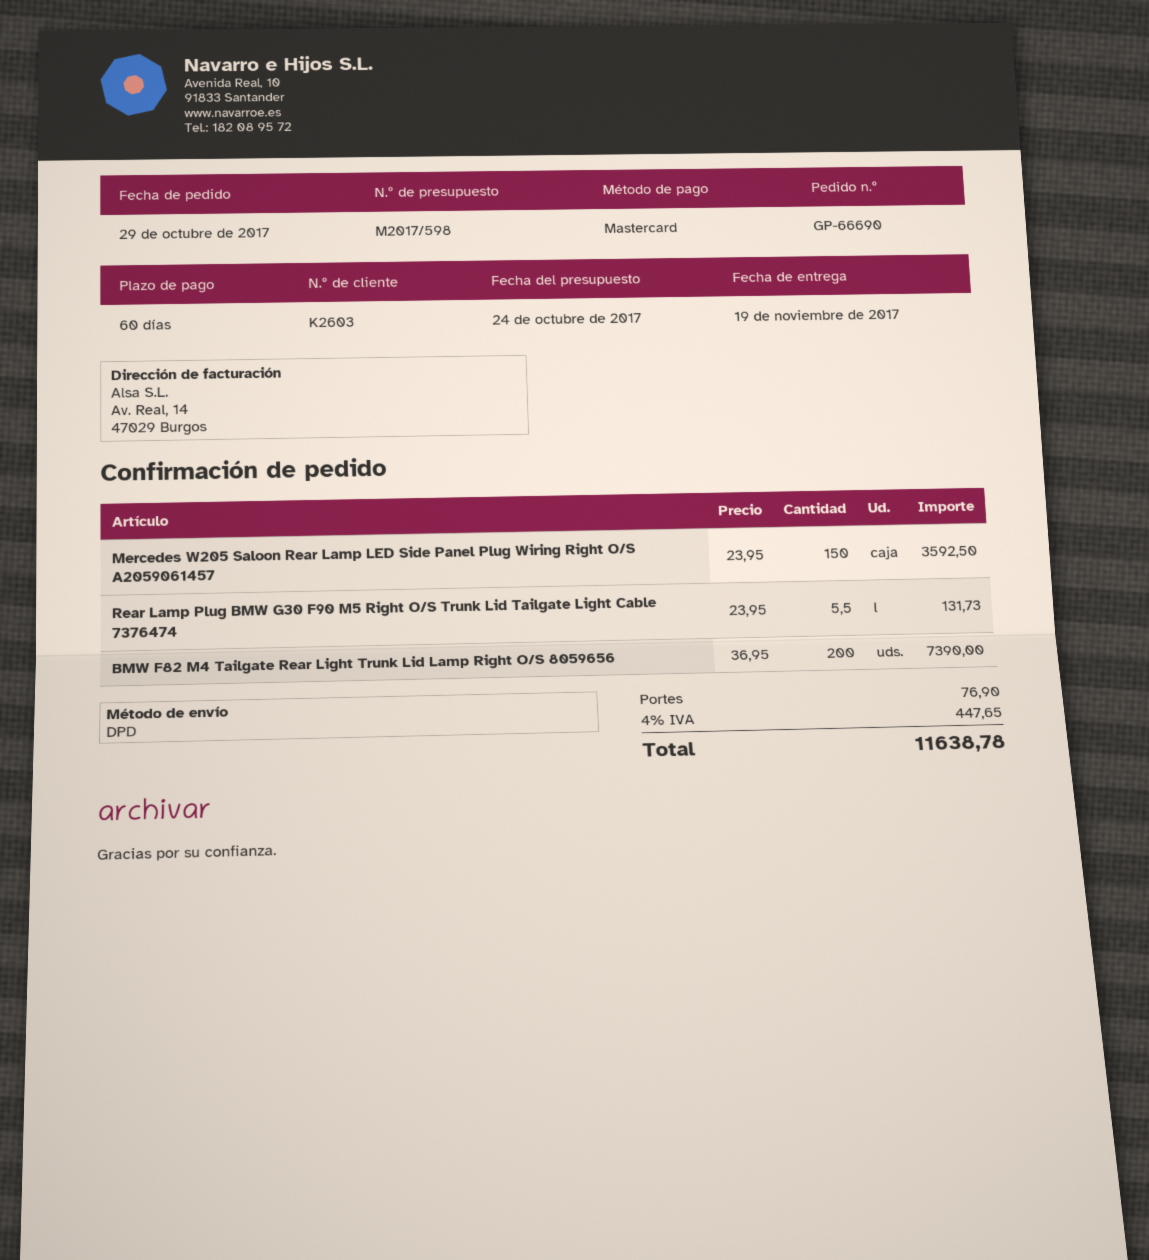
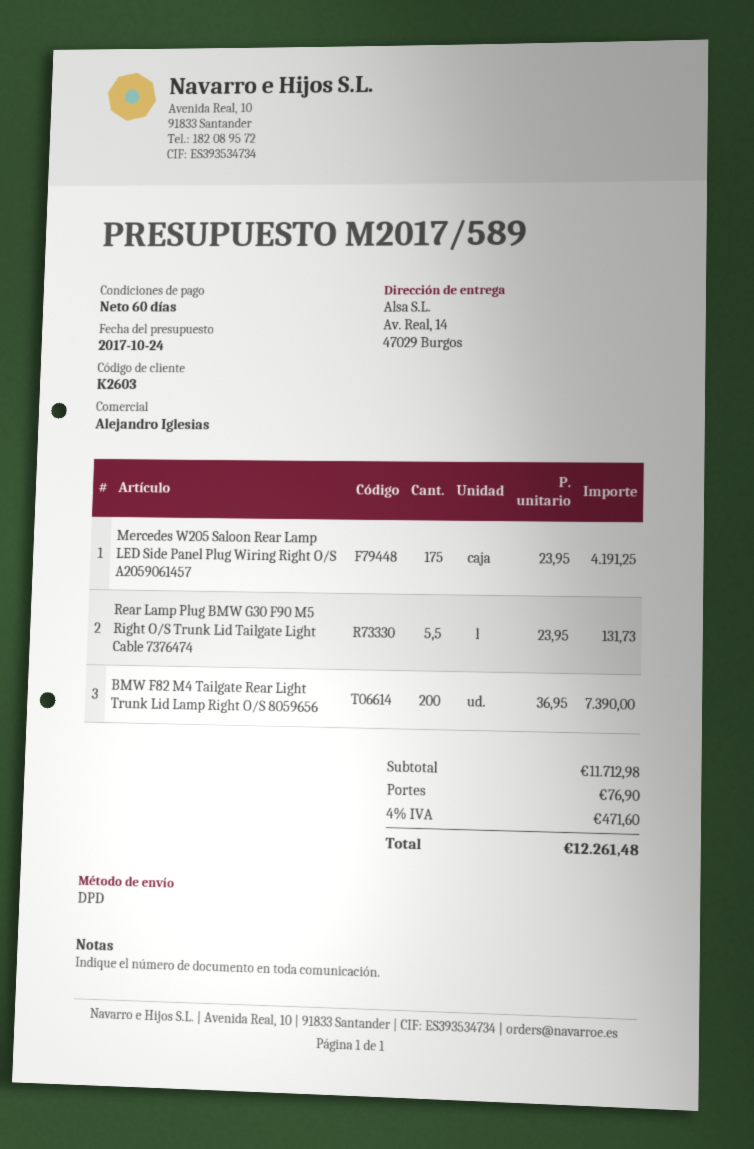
quote number: M2017/598 -> M2017/589
Mercedes W205 Saloon Rear Lamp LED Side Panel Plug Wiring Right O/S A2059061457: 150 x 23.95 = 3592.50 -> 175 x 23.95 = 4191.25
tax: 4% = 447.65 -> 4% = 471.60
total: 11638.78 -> 12261.48

